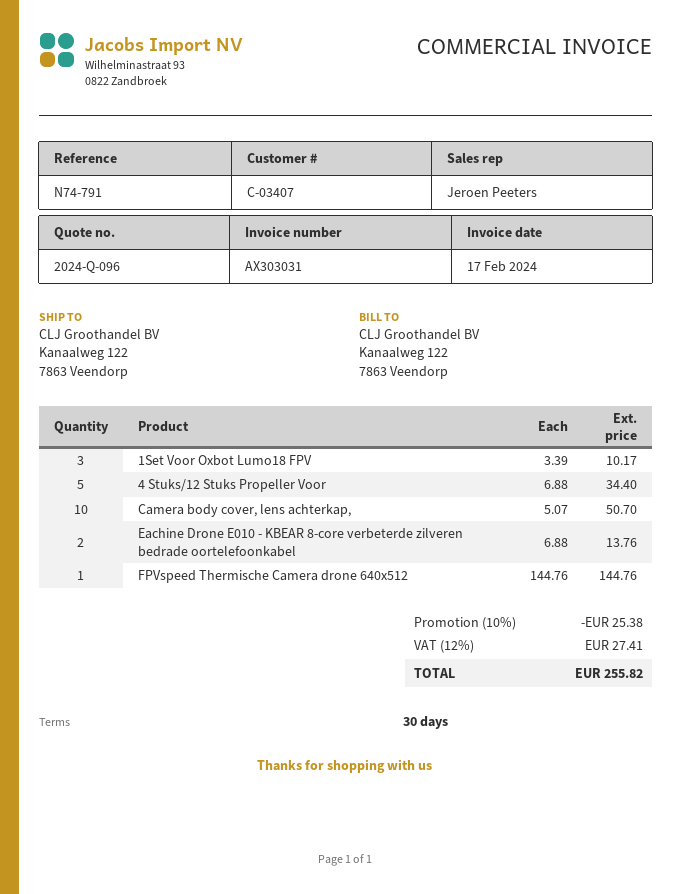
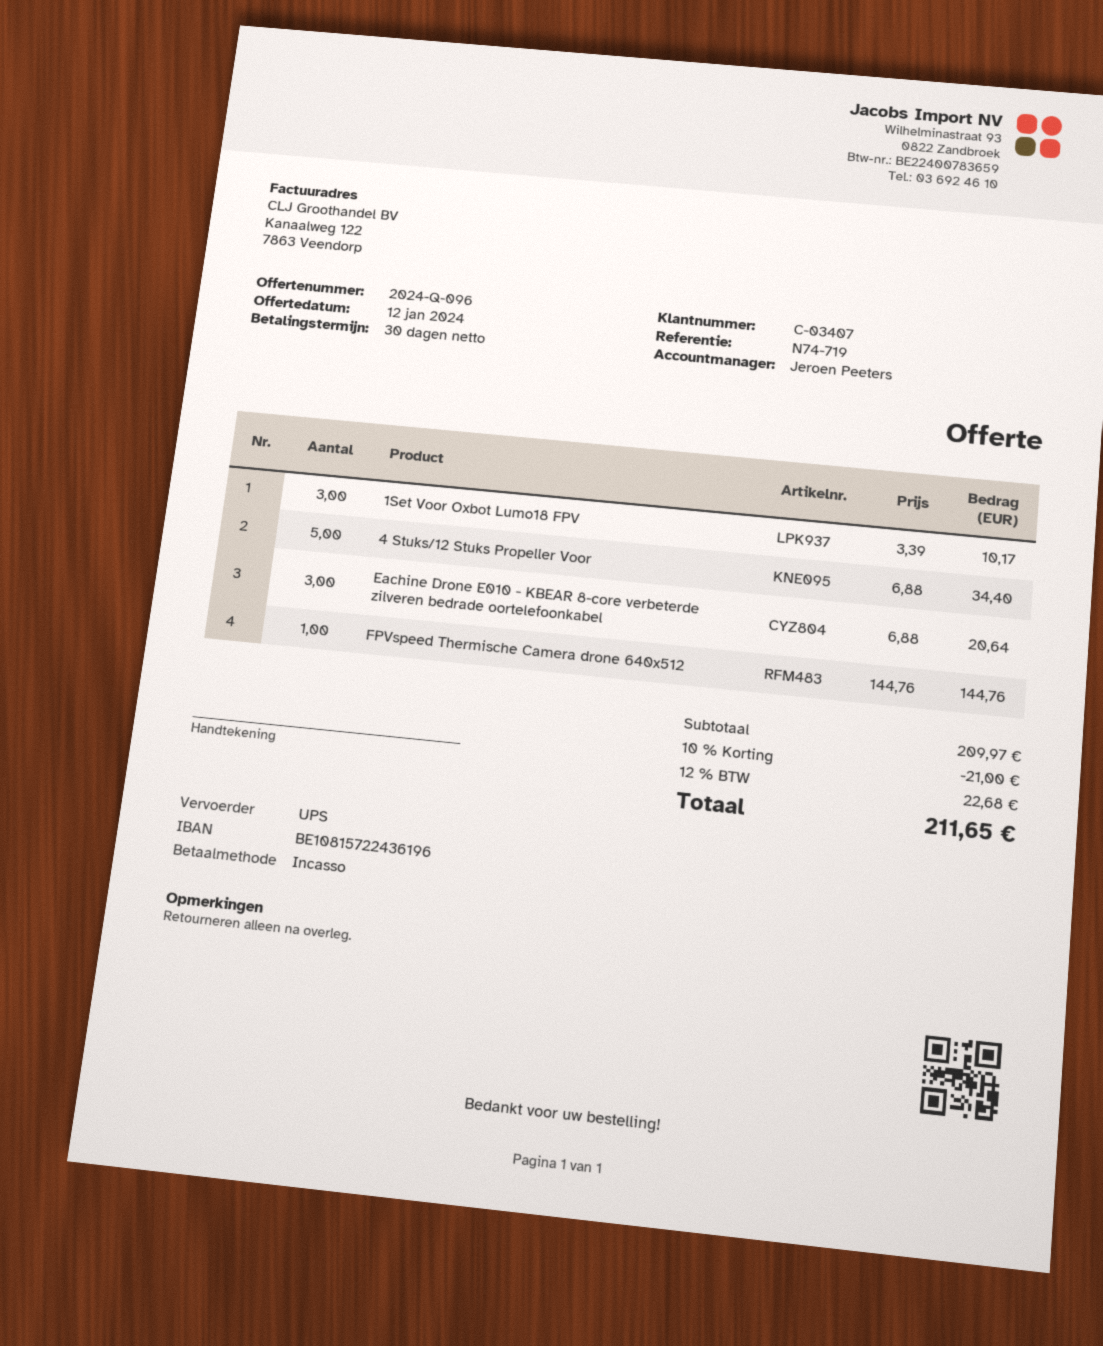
reference: N74-791 -> N74-719
Camera body cover, lens achterkap,: 10 x 5.07 = 50.70 -> none
Eachine Drone E010 - KBEAR 8-core verbeterde zilveren bedrade oortelefoonkabel: 2 x 6.88 = 13.76 -> 3 x 6.88 = 20.64
discount: 10% = 25.38 -> 10% = 21.00
tax: 12% = 27.41 -> 12% = 22.68
total: 255.82 -> 211.65

